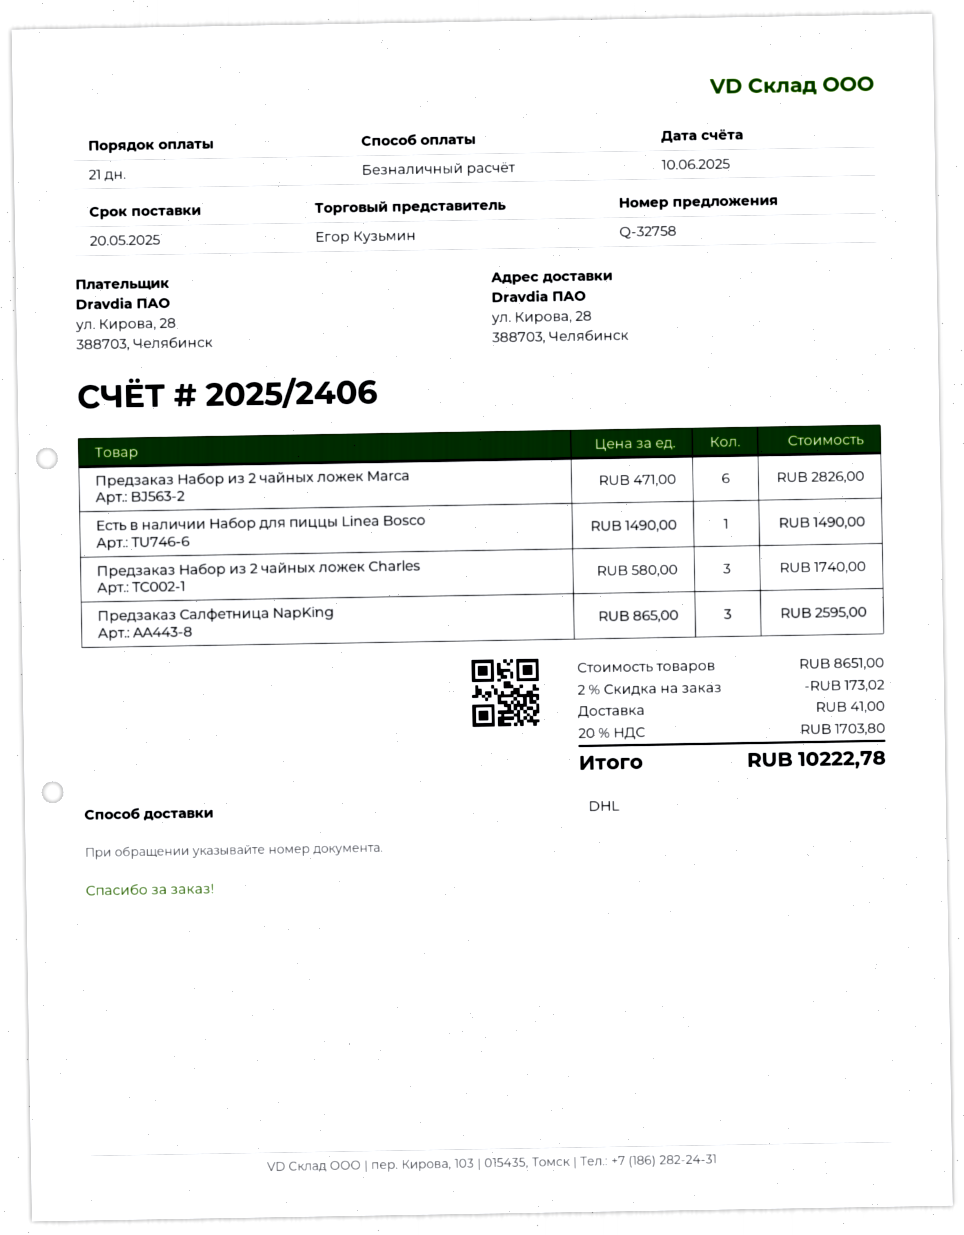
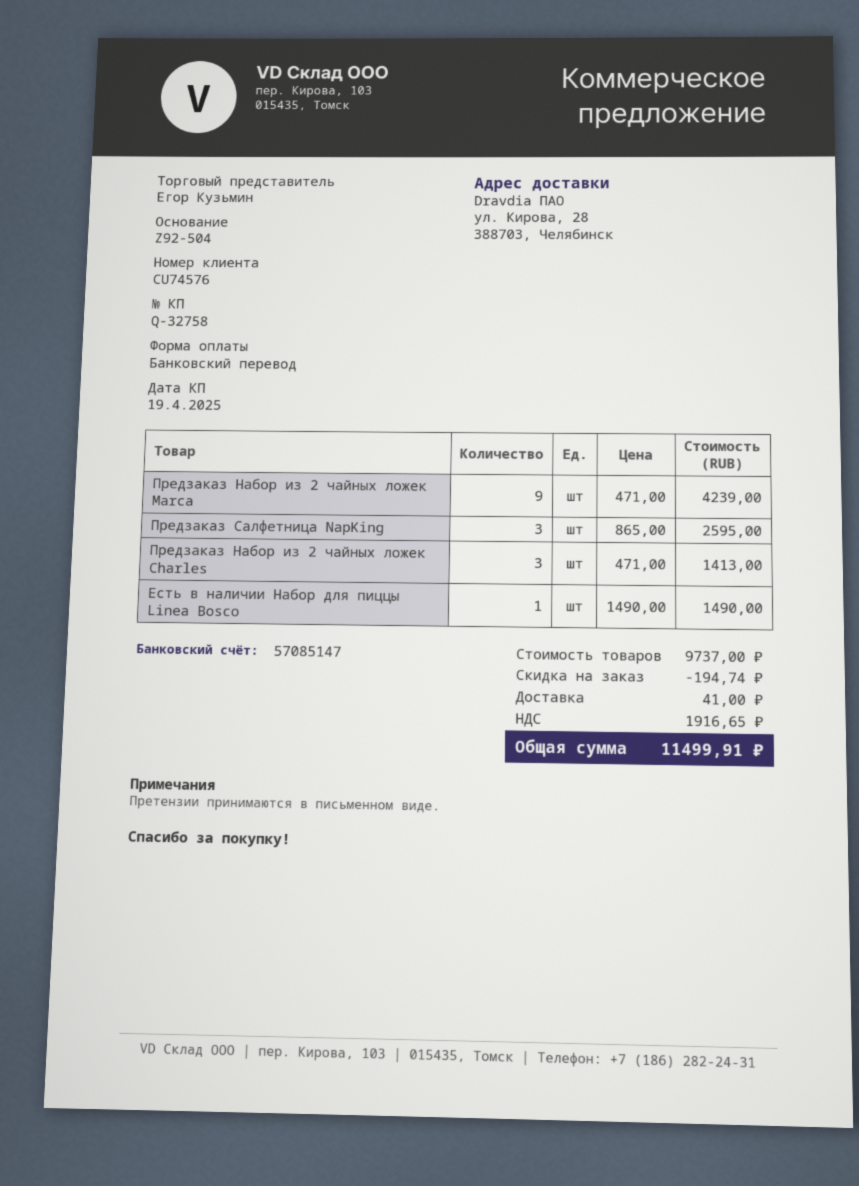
Предзаказ Набор из 2 чайных ложек Marca: 6 x 471.00 = 2826.00 -> 9 x 471.00 = 4239.00
Предзаказ Набор из 2 чайных ложек Charles: 3 x 580.00 = 1740.00 -> 3 x 471.00 = 1413.00
subtotal: 8651.00 -> 9737.00
discount: 173.02 -> 194.74
tax: 1703.80 -> 1916.65
total: 10222.78 -> 11499.91

